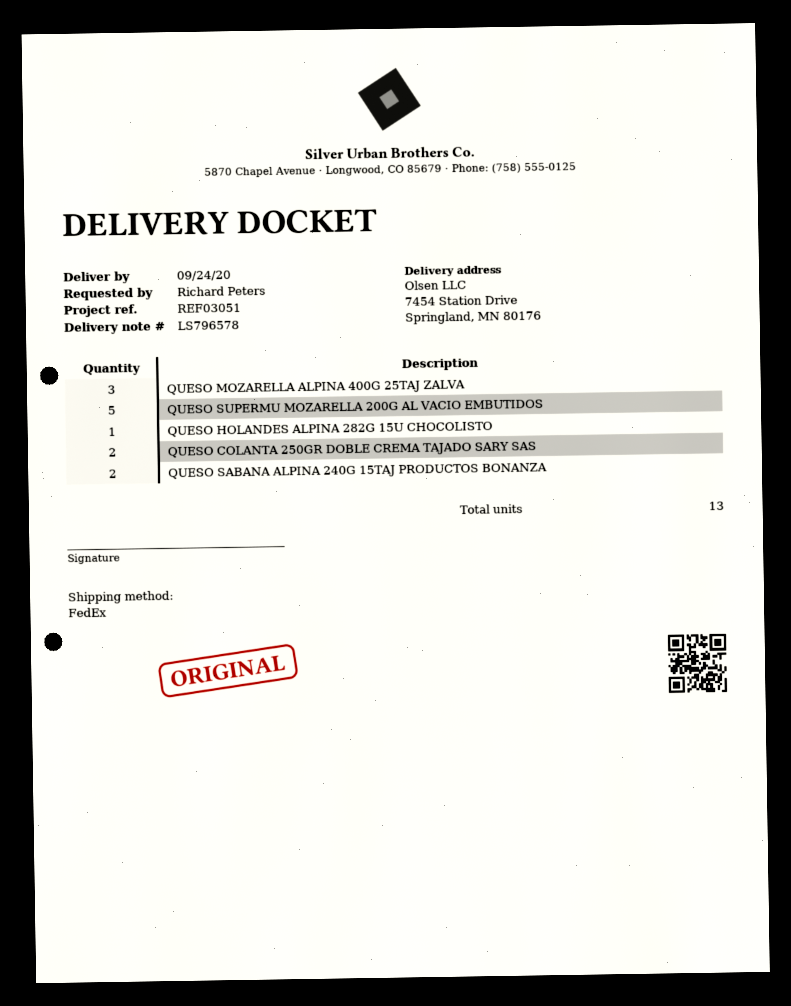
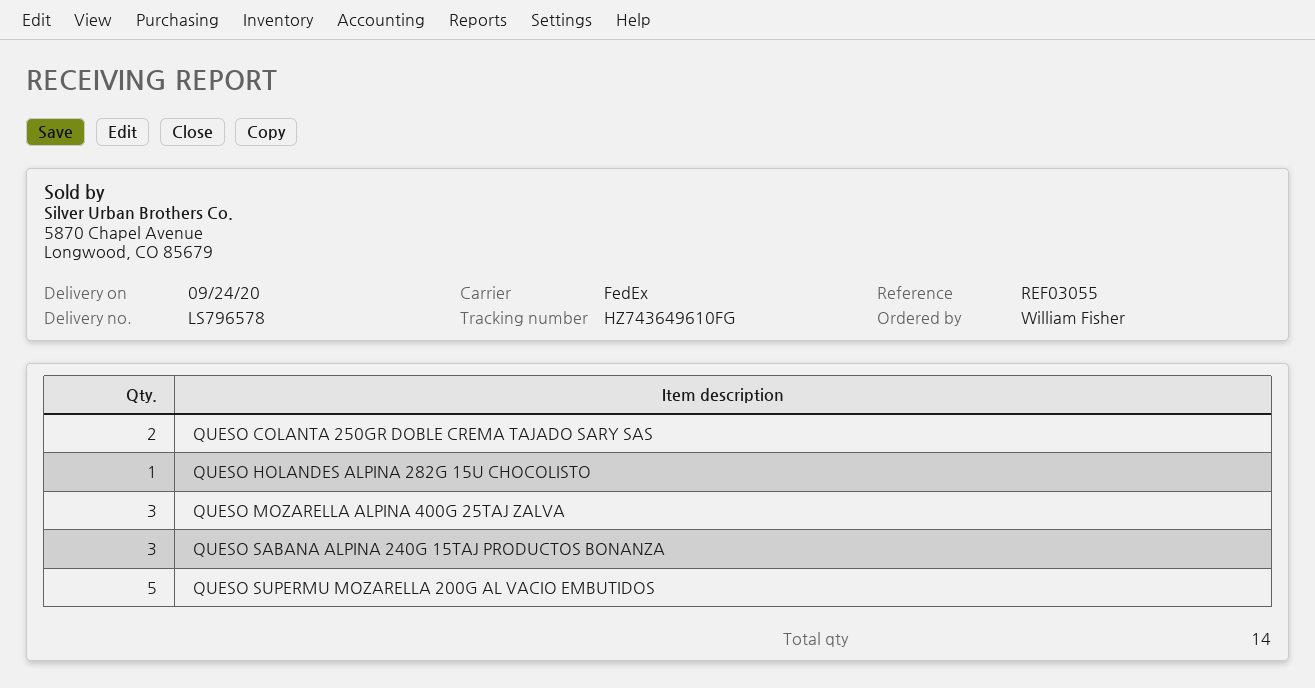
reference: REF03051 -> REF03055
ordered by: Richard Peters -> William Fisher
QUESO SABANA ALPINA 240G 15TAJ PRODUCTOS BONANZA: 2 -> 3
total quantity: 13 -> 14

